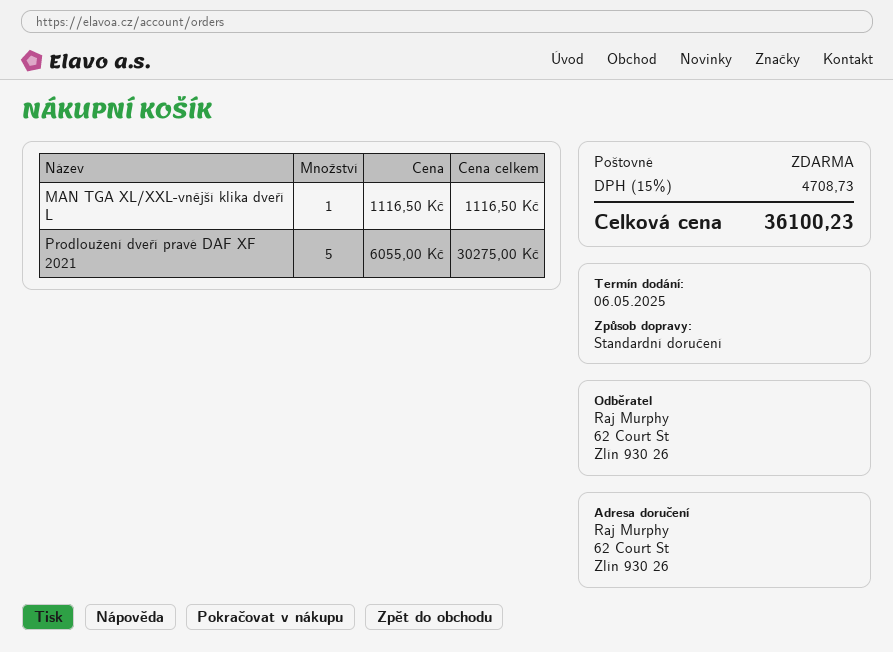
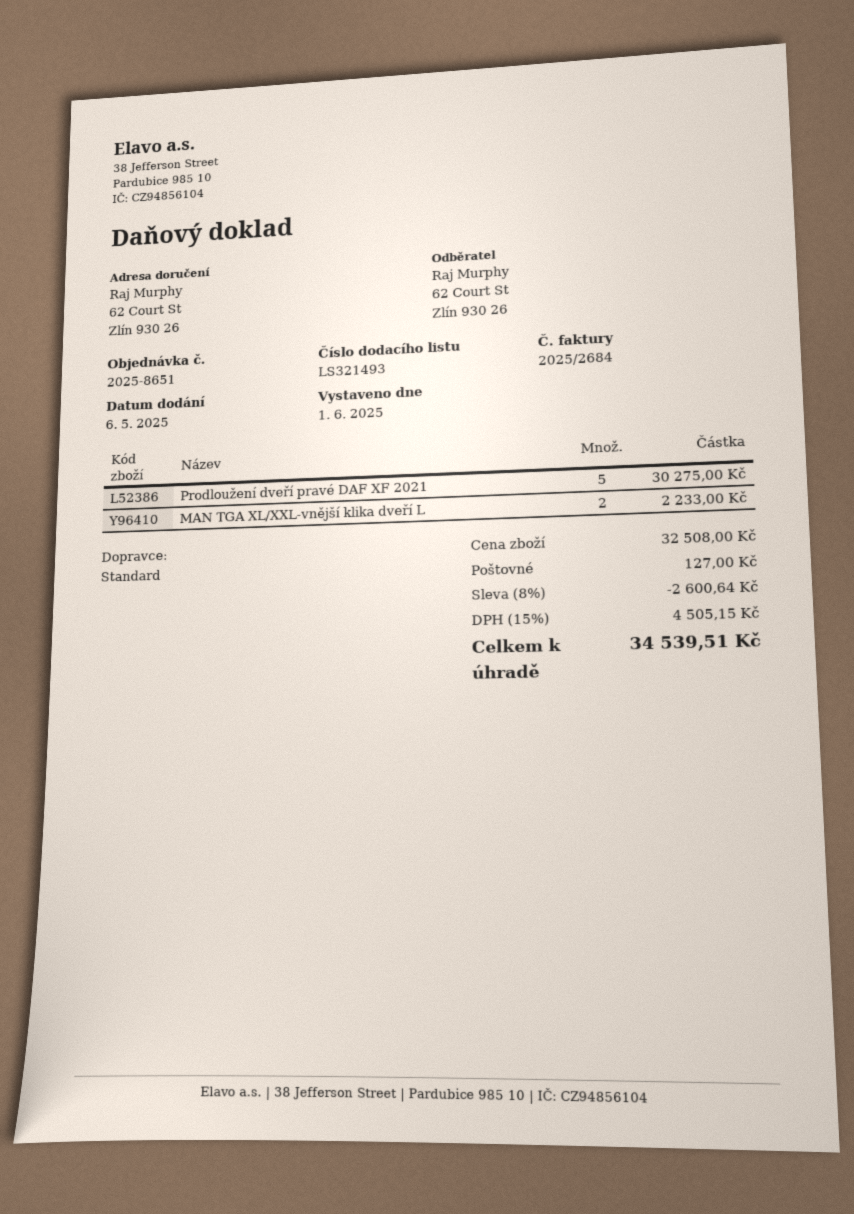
MAN TGA XL/XXL-vnější klika dveří L: 1 for 1116.50 -> 2 for 2233.00
discount: none -> 8% = 2600.64
shipping: 0.00 -> 127.00
tax: 15% = 4708.73 -> 15% = 4505.15
total: 36100.23 -> 34539.51

